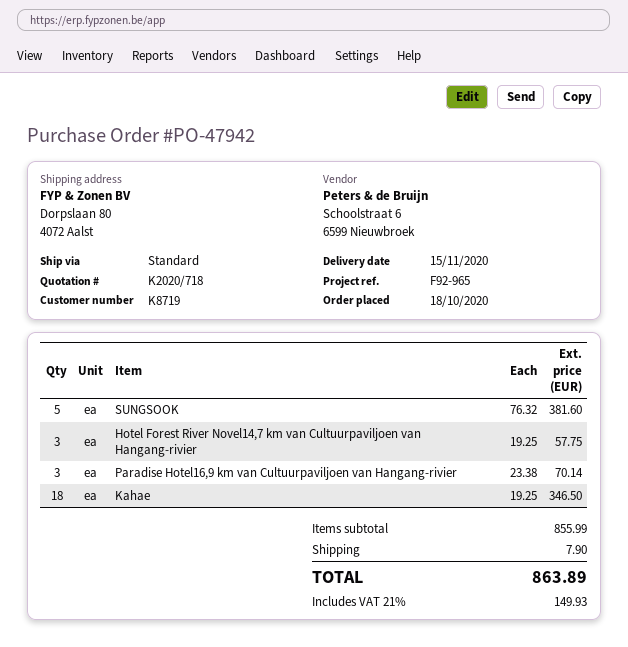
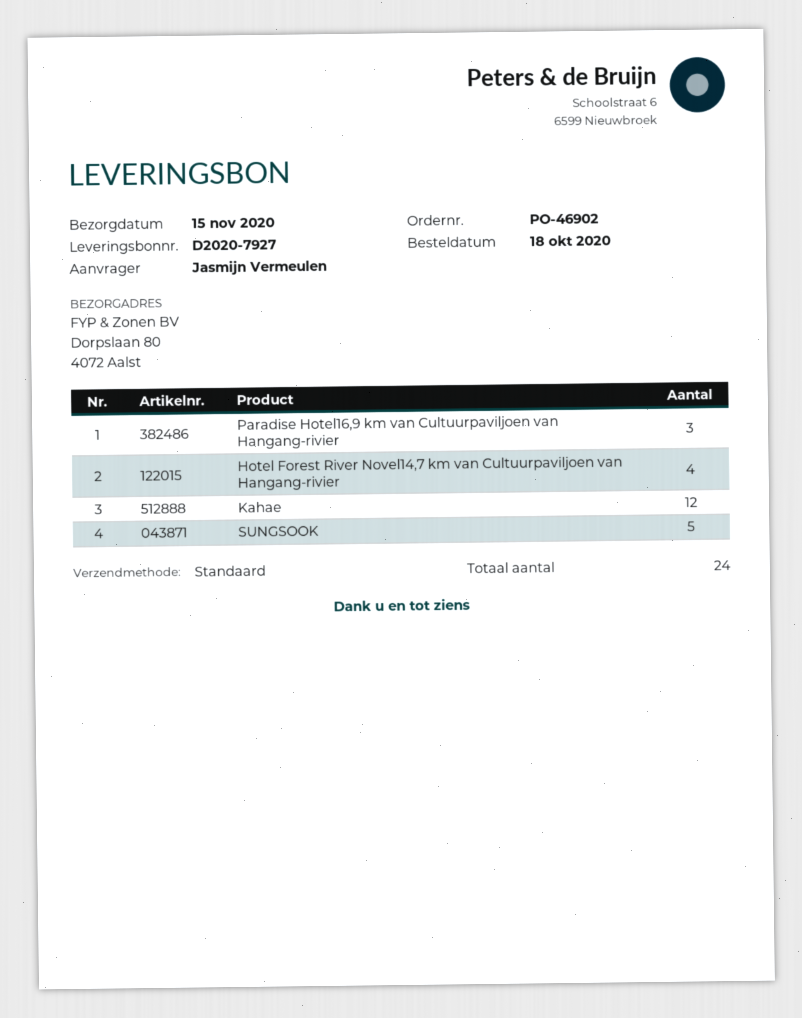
order number: PO-47942 -> PO-46902
Hotel Forest River Novel14,7 km van Cultuurpaviljoen van Hangang-rivier: 3 -> 4
Kahae: 18 -> 12

